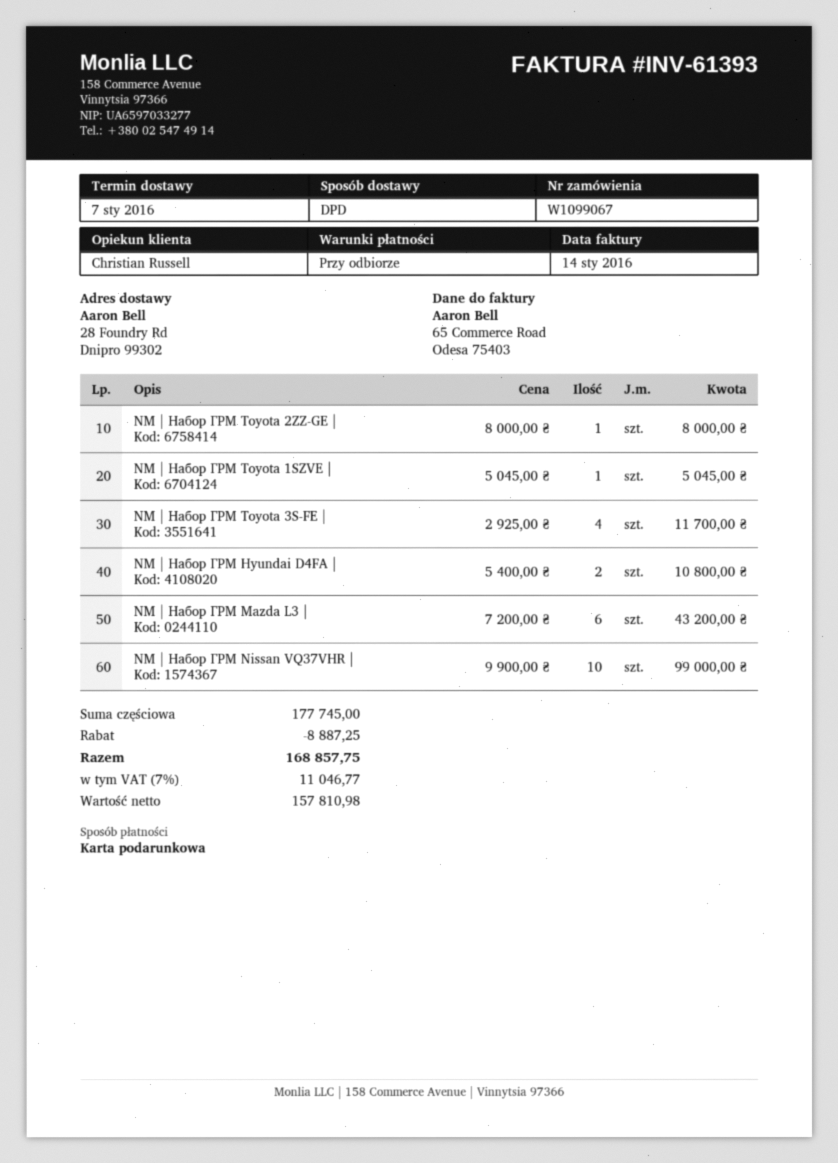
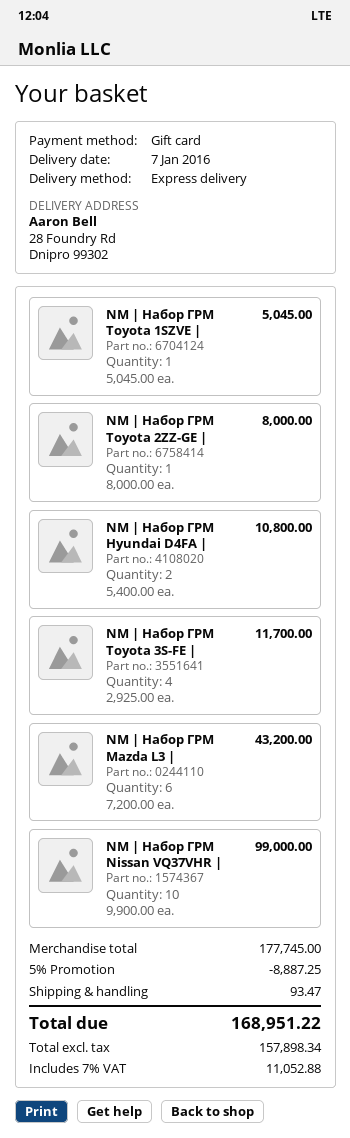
shipping method: DPD -> express
shipping: none -> 93.47
net: 157810.98 -> 157898.34
tax: 7% = 11046.77 -> 7% = 11052.88
total: 168857.75 -> 168951.22

